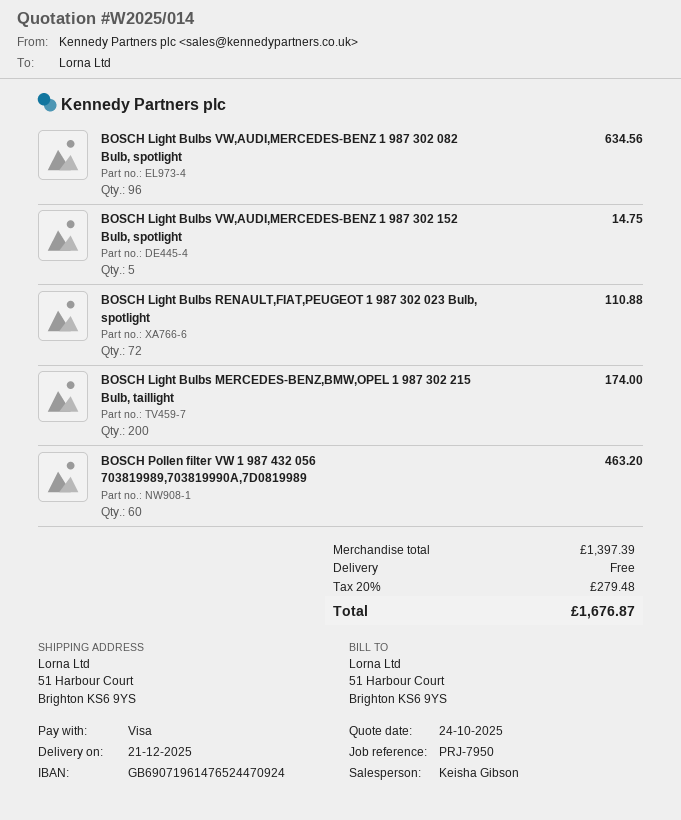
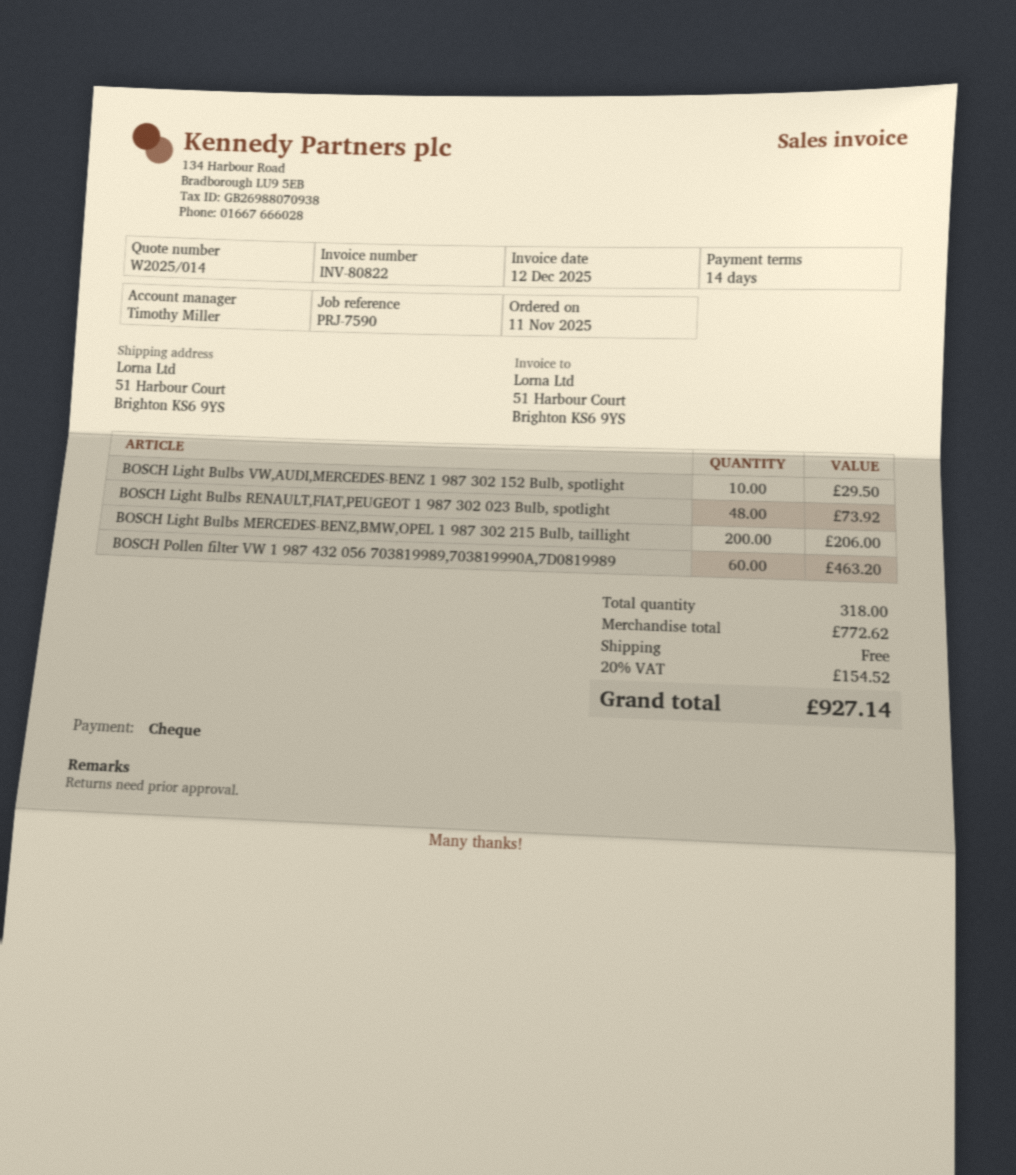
reference: PRJ-7950 -> PRJ-7590
sales rep: Keisha Gibson -> Timothy Miller
payment method: Visa -> cheque
BOSCH Light Bulbs VW,AUDI,MERCEDES-BENZ 1 987 302 082 Bulb, spotlight: 96 for 634.56 -> none
BOSCH Light Bulbs VW,AUDI,MERCEDES-BENZ 1 987 302 152 Bulb, spotlight: 5 for 14.75 -> 10 for 29.50
BOSCH Light Bulbs RENAULT,FIAT,PEUGEOT 1 987 302 023 Bulb, spotlight: 72 for 110.88 -> 48 for 73.92
BOSCH Light Bulbs MERCEDES-BENZ,BMW,OPEL 1 987 302 215 Bulb, taillight: 200 for 174.00 -> 200 for 206.00
subtotal: 1397.39 -> 772.62
tax: 20% = 279.48 -> 20% = 154.52
total: 1676.87 -> 927.14

